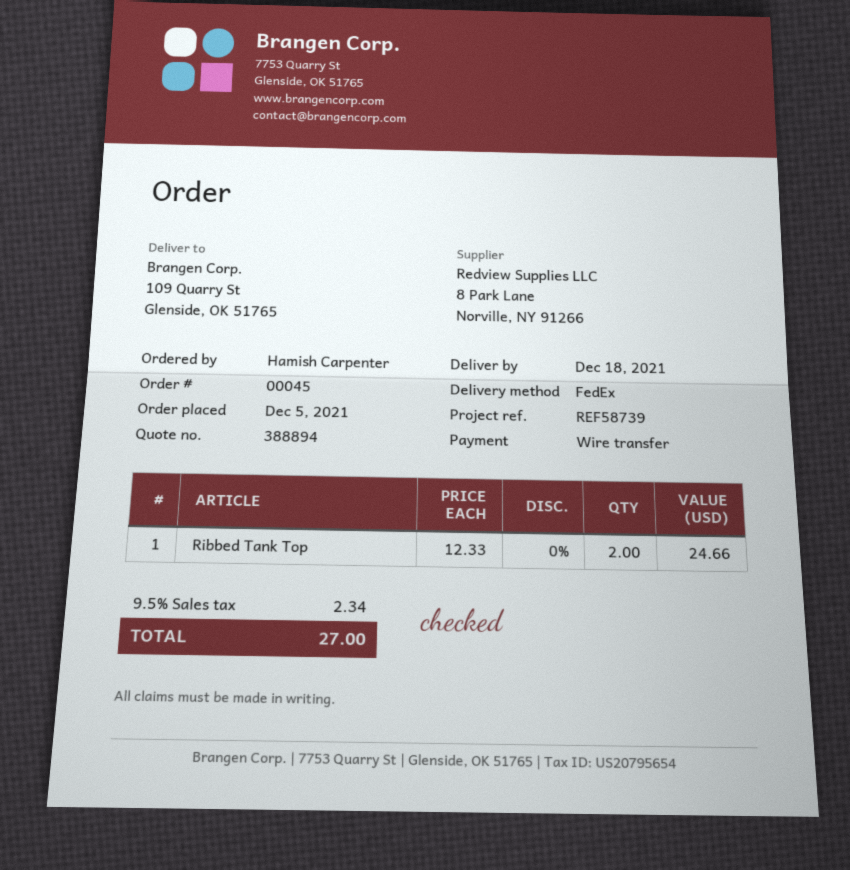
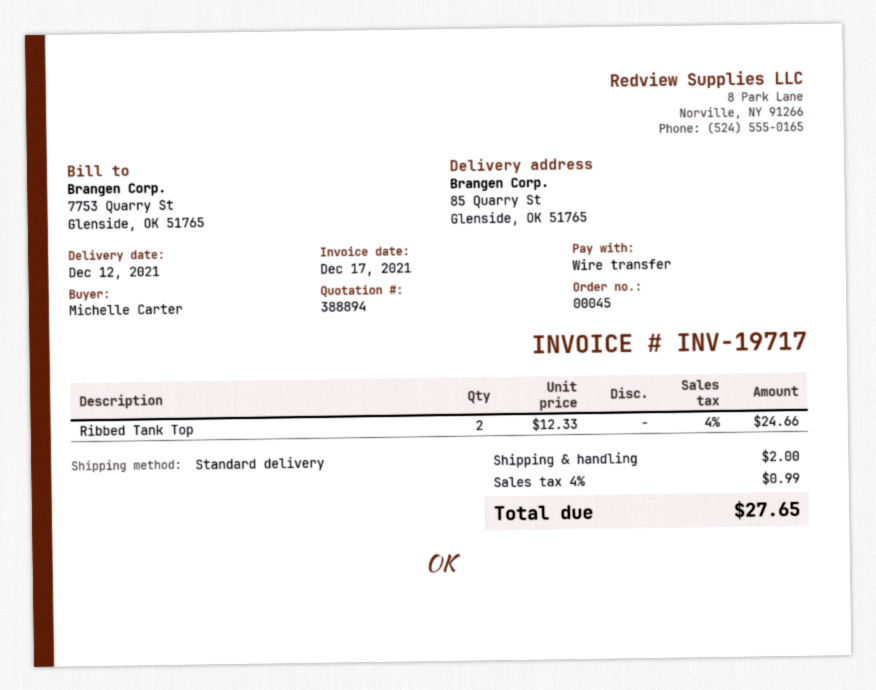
delivery date: 2021-12-18 -> 2021-12-12
ordered by: Hamish Carpenter -> Michelle Carter
shipping method: FedEx -> standard
ship to: 109 Quarry St, Glenside, OK 51765 -> 85 Quarry St, Glenside, OK 51765
shipping: none -> 2.00
tax: 9.5% = 2.34 -> 4% = 0.99
total: 27.00 -> 27.65

